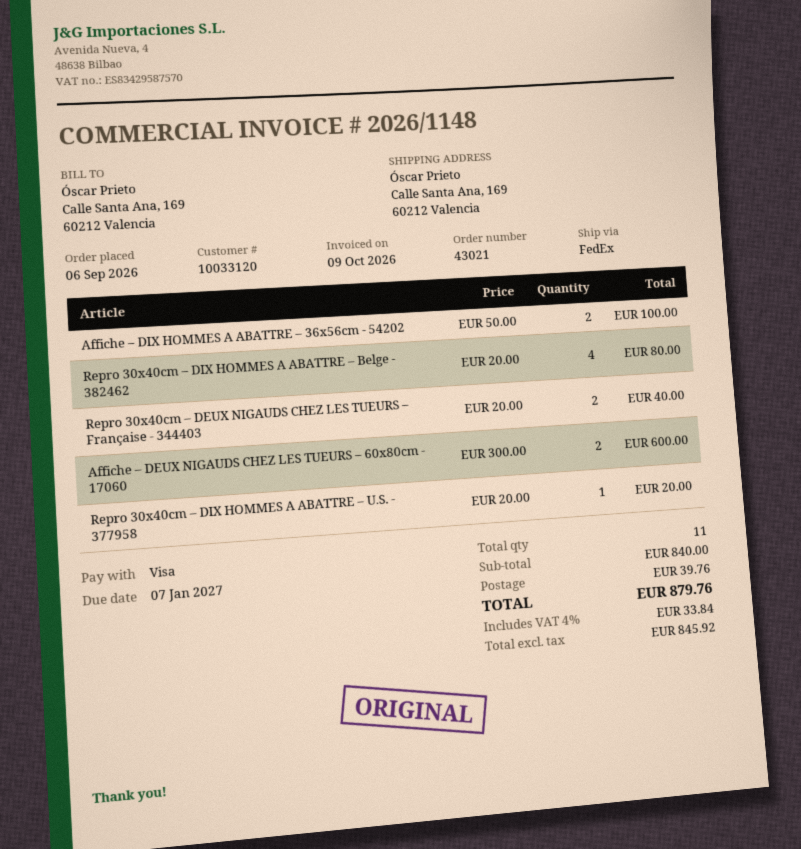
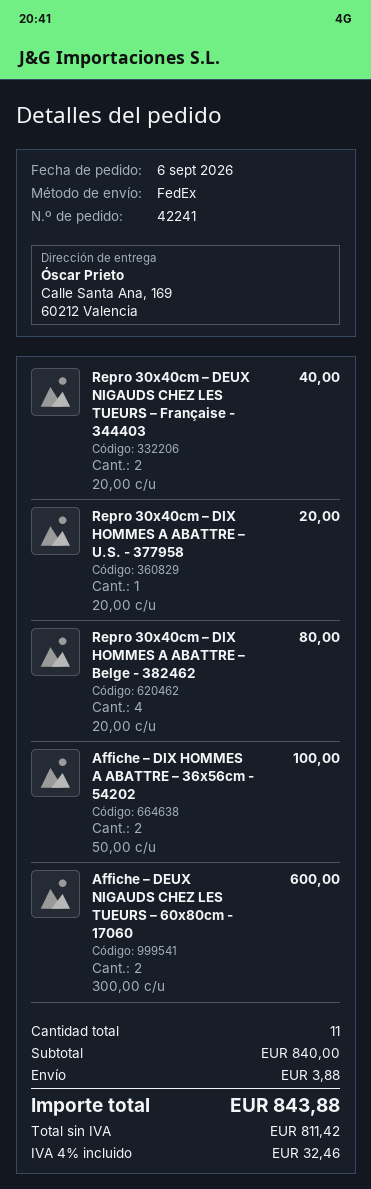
order number: 43021 -> 42241
shipping: 39.76 -> 3.88
net: 845.92 -> 811.42
tax: 4% = 33.84 -> 4% = 32.46
total: 879.76 -> 843.88

